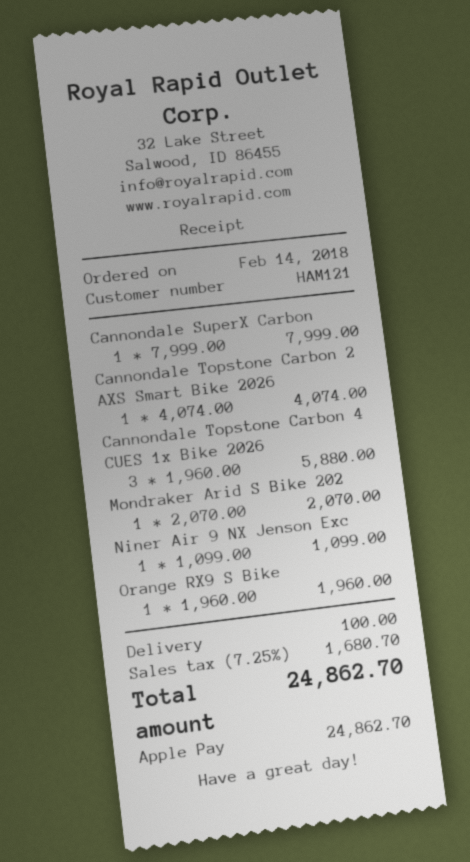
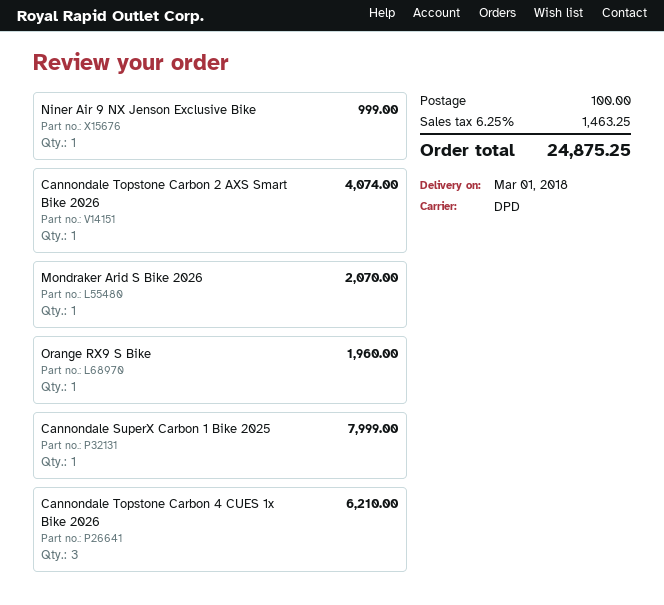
Cannondale Topstone Carbon 4 CUES 1x Bike 2026: 3 for 5880.00 -> 3 for 6210.00
Niner Air 9 NX Jenson Exc: 1 for 1099.00 -> 1 for 999.00
tax: 7.25% = 1680.70 -> 6.25% = 1463.25
total: 24862.70 -> 24875.25

